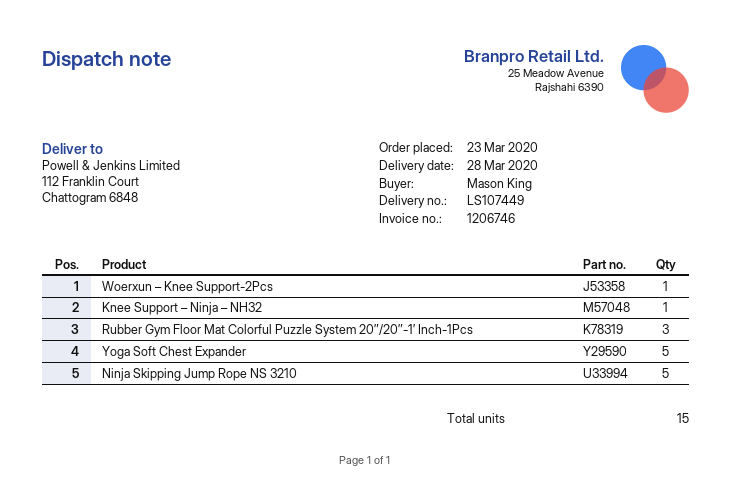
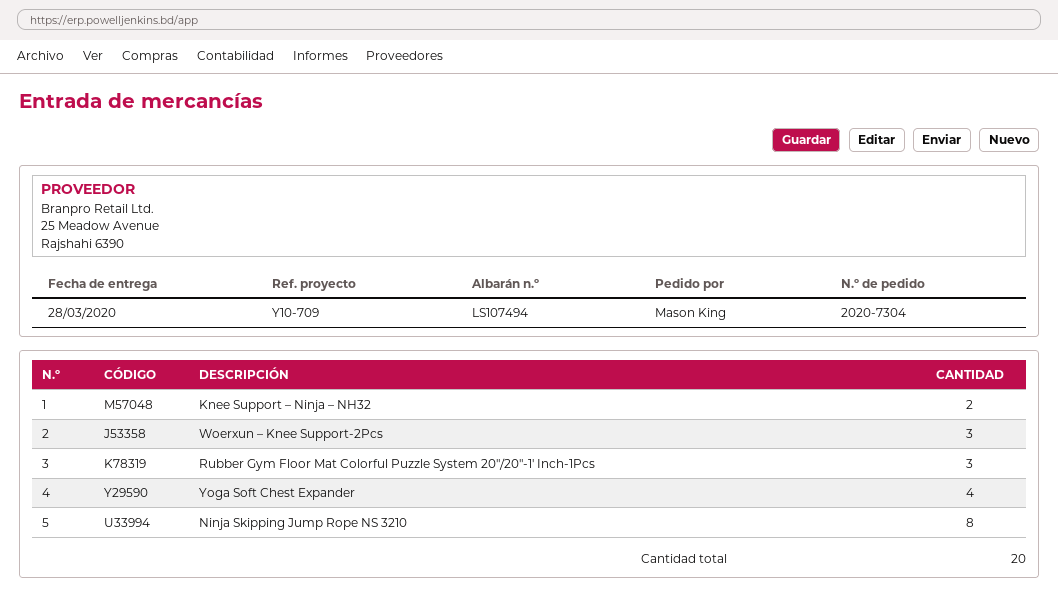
delivery note number: LS107449 -> LS107494
Woerxun – Knee Support-2Pcs: 1 -> 3
Knee Support – Ninja – NH32: 1 -> 2
Yoga Soft Chest Expander: 5 -> 4
Ninja Skipping Jump Rope NS 3210: 5 -> 8
total quantity: 15 -> 20

